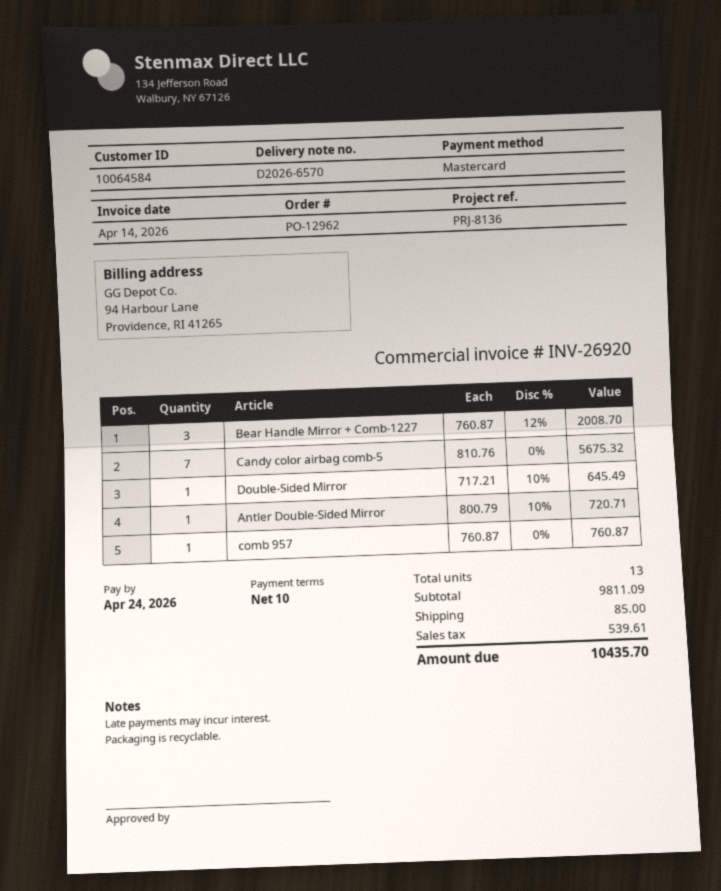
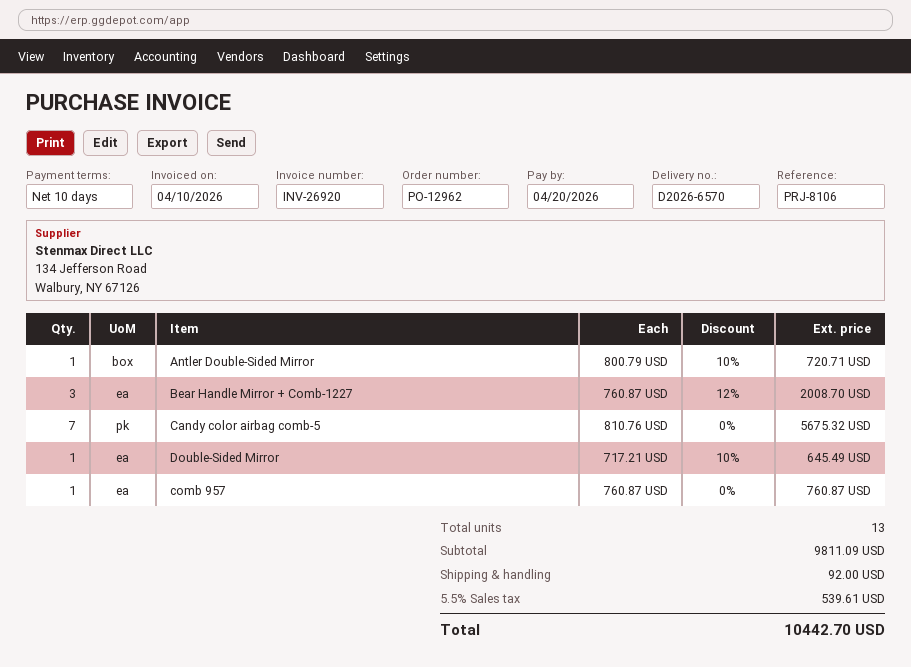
invoice date: 2026-04-14 -> 2026-04-10
due date: 2026-04-24 -> 2026-04-20
reference: PRJ-8136 -> PRJ-8106
shipping: 85.00 -> 92.00
total: 10435.70 -> 10442.70

